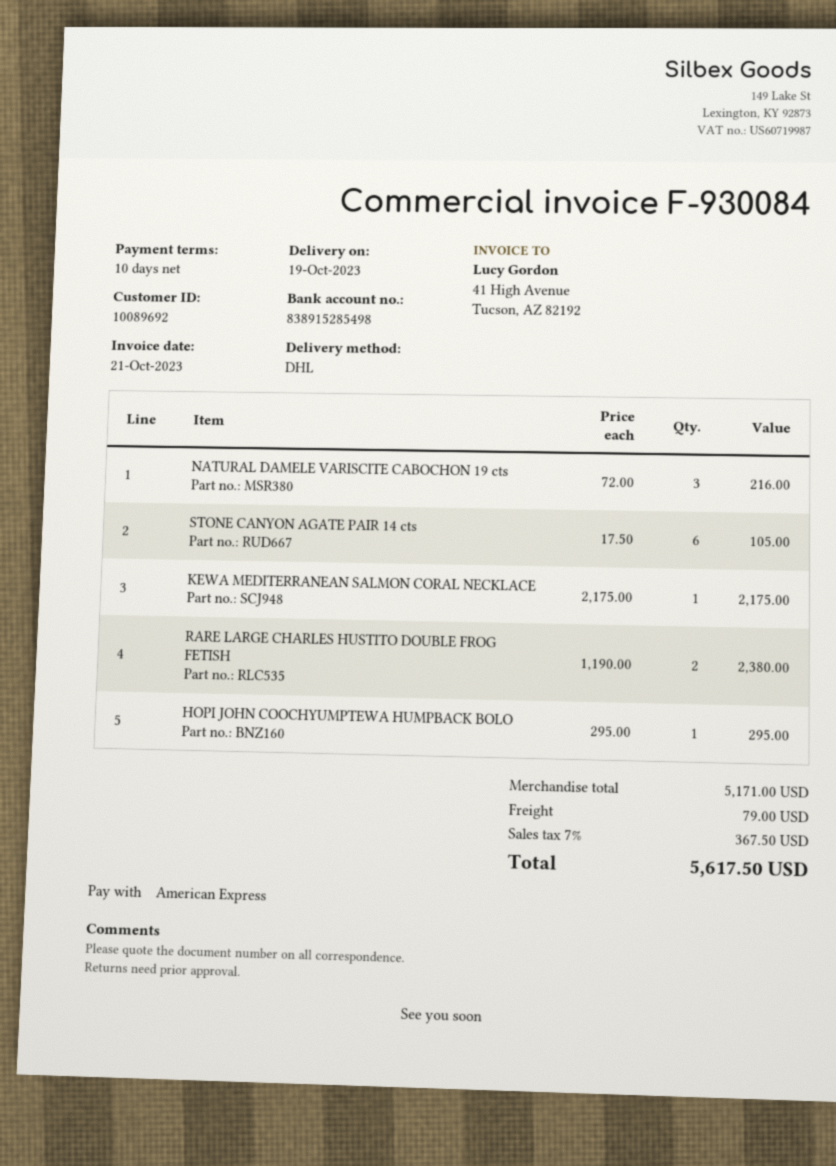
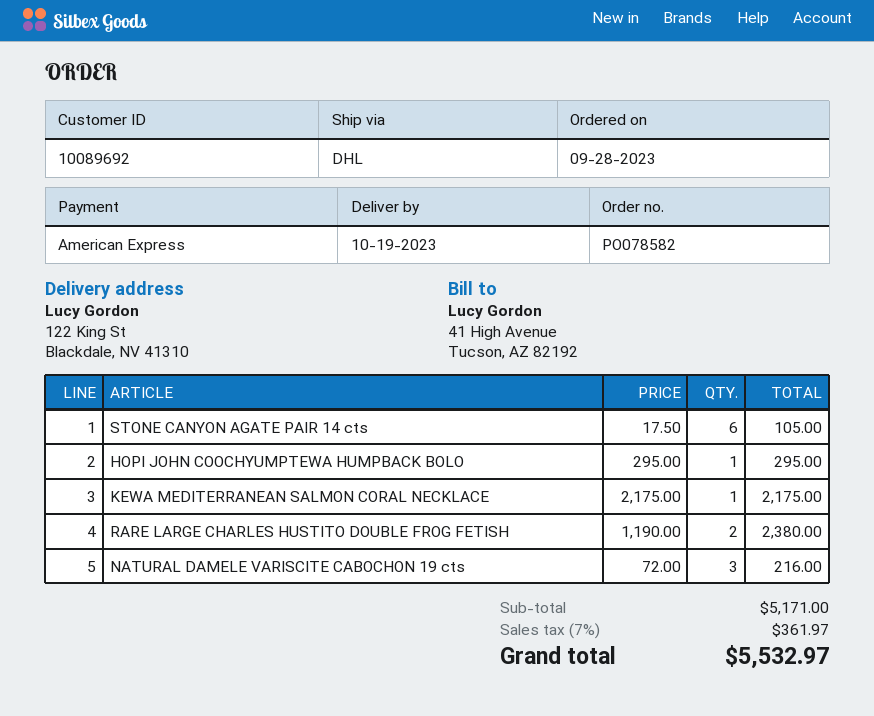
shipping: 79.00 -> none
tax: 7% = 367.50 -> 7% = 361.97
total: 5617.50 -> 5532.97

